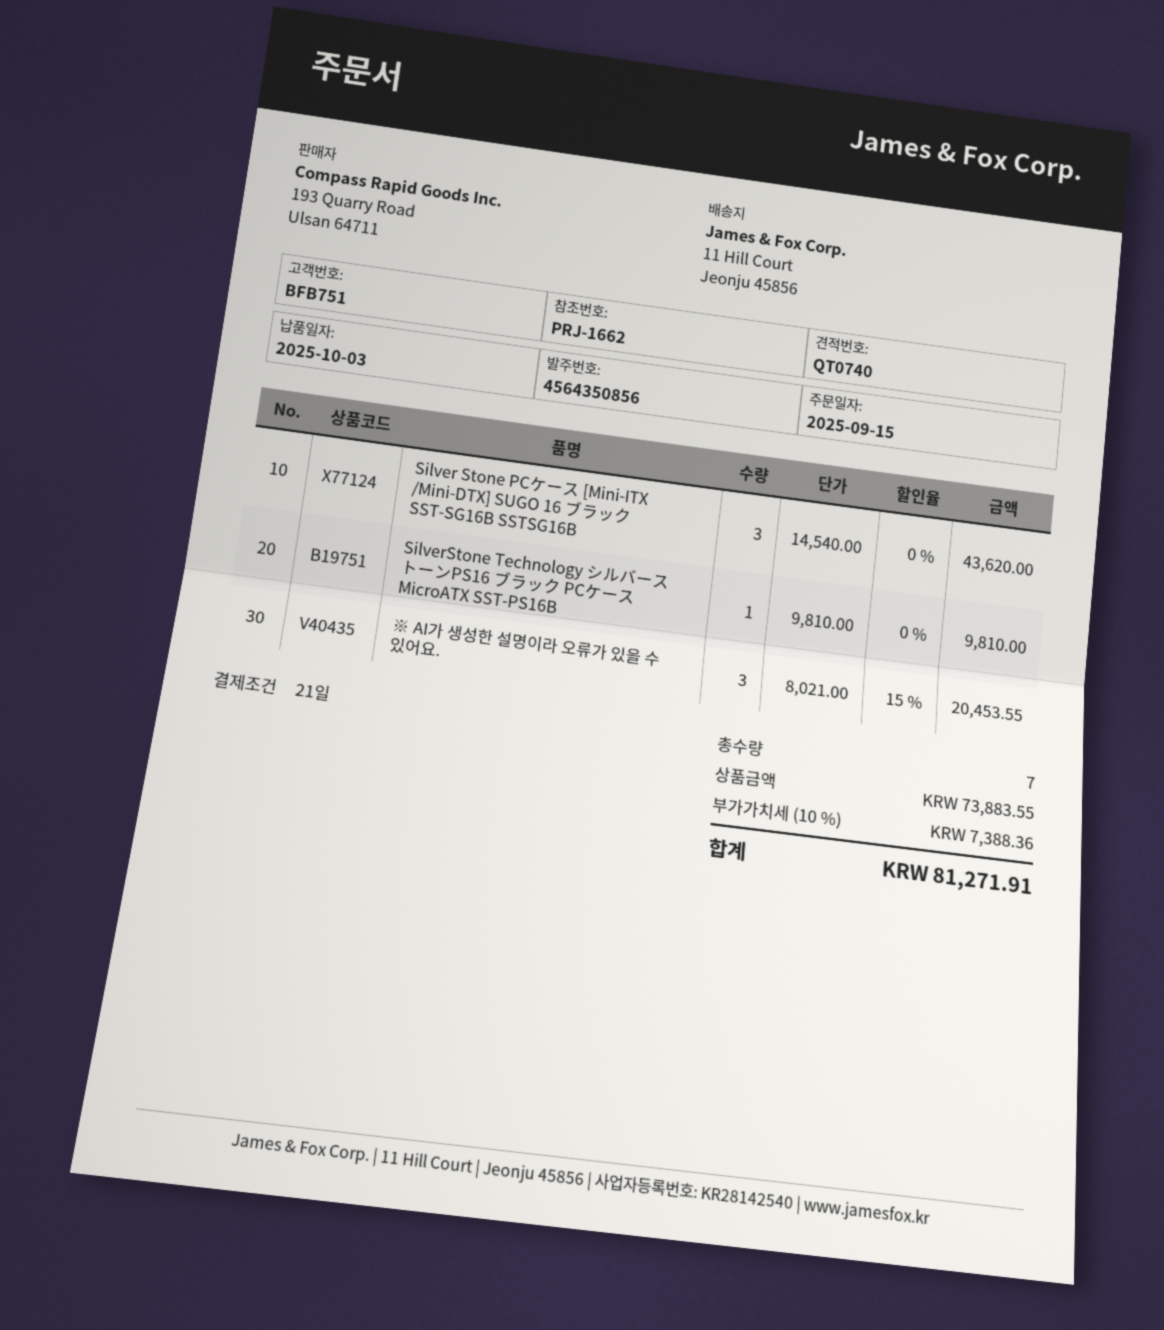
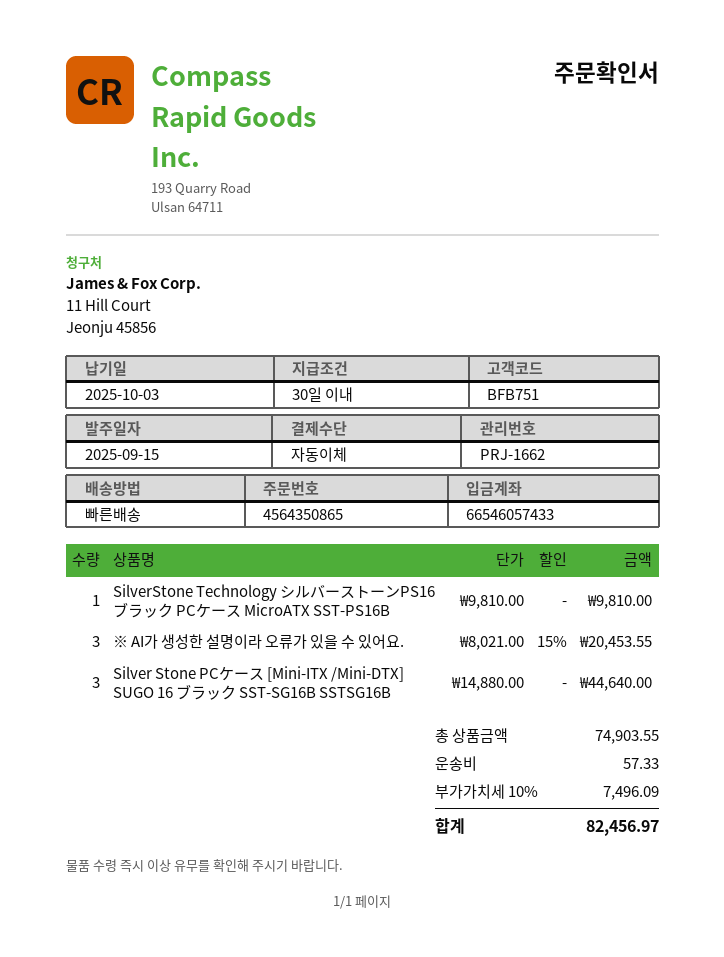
order number: 4564350856 -> 4564350865
payment terms: 21 days -> 30 days
Silver Stone PCケース [Mini-ITX /Mini-DTX] SUGO 16 ブラック SST-SG16B SSTSG16B: 3 x 14540.00 = 43620.00 -> 3 x 14880.00 = 44640.00
subtotal: 73883.55 -> 74903.55
shipping: none -> 57.33
tax: 10% = 7388.36 -> 10% = 7496.09
total: 81271.91 -> 82456.97

